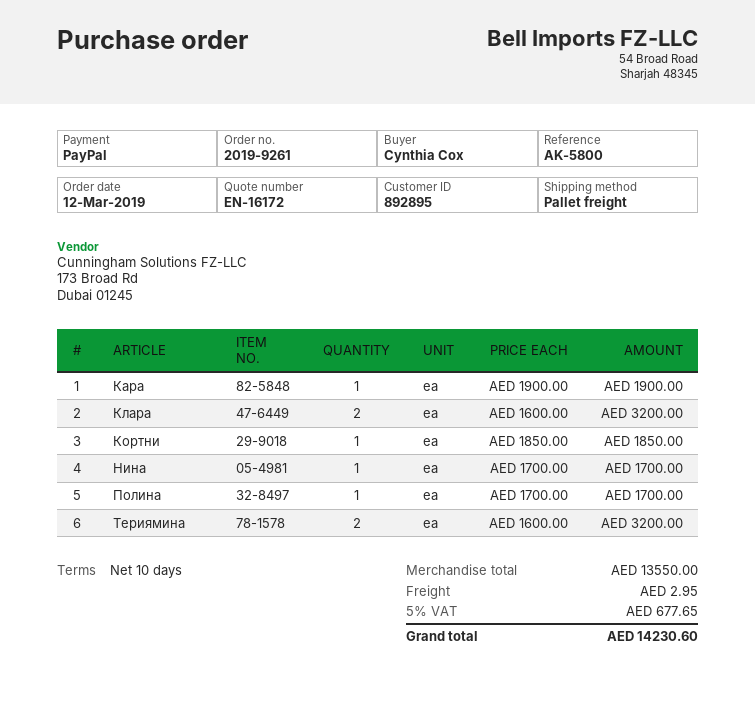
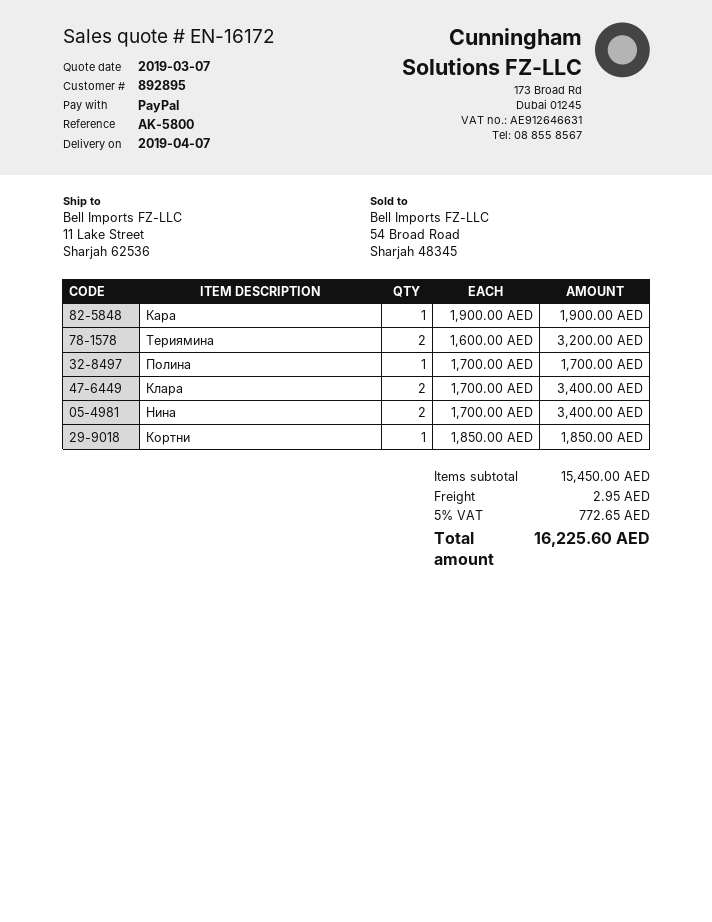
Клара: 2 x 1600.00 = 3200.00 -> 2 x 1700.00 = 3400.00
Нина: 1 x 1700.00 = 1700.00 -> 2 x 1700.00 = 3400.00
subtotal: 13550.00 -> 15450.00
tax: 5% = 677.65 -> 5% = 772.65
total: 14230.60 -> 16225.60

